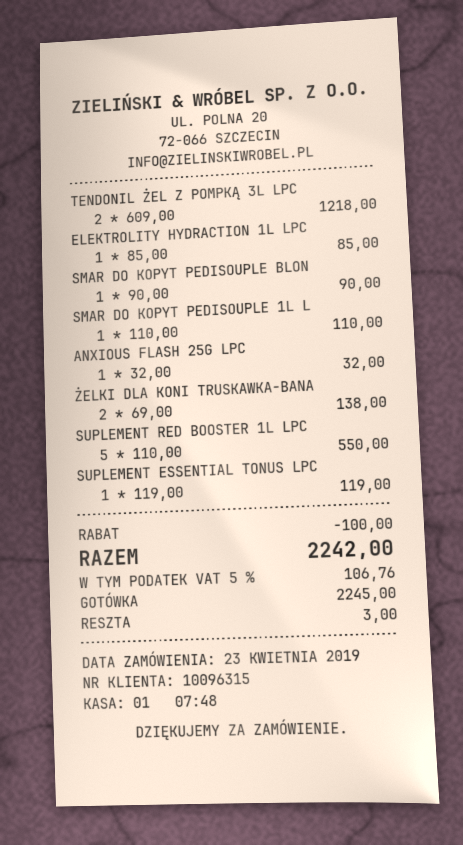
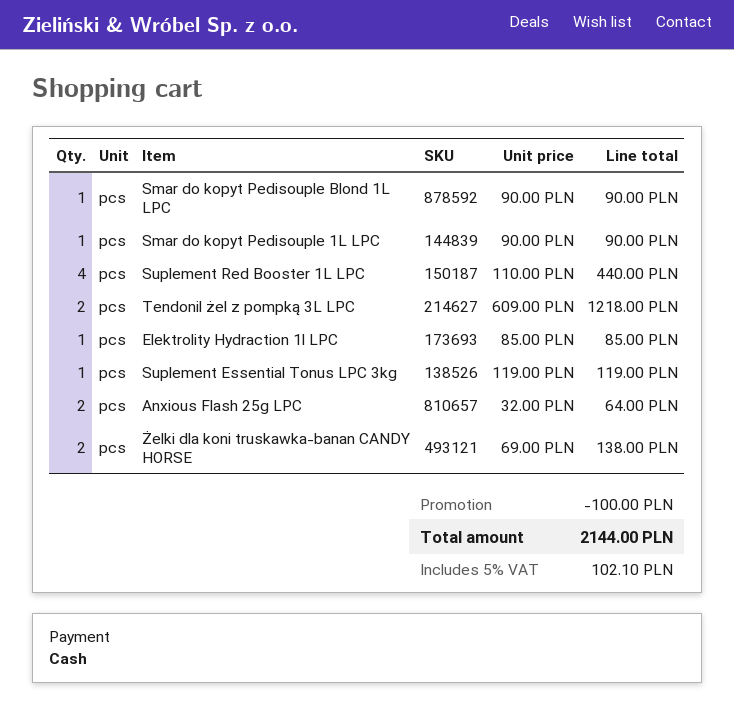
SMAR DO KOPYT PEDISOUPLE 1L L: 1 x 110.00 = 110.00 -> 1 x 90.00 = 90.00
ANXIOUS FLASH 25G LPC: 1 x 32.00 = 32.00 -> 2 x 32.00 = 64.00
SUPLEMENT RED BOOSTER 1L LPC: 5 x 110.00 = 550.00 -> 4 x 110.00 = 440.00
tax: 5% = 106.76 -> 5% = 102.10
total: 2242.00 -> 2144.00

